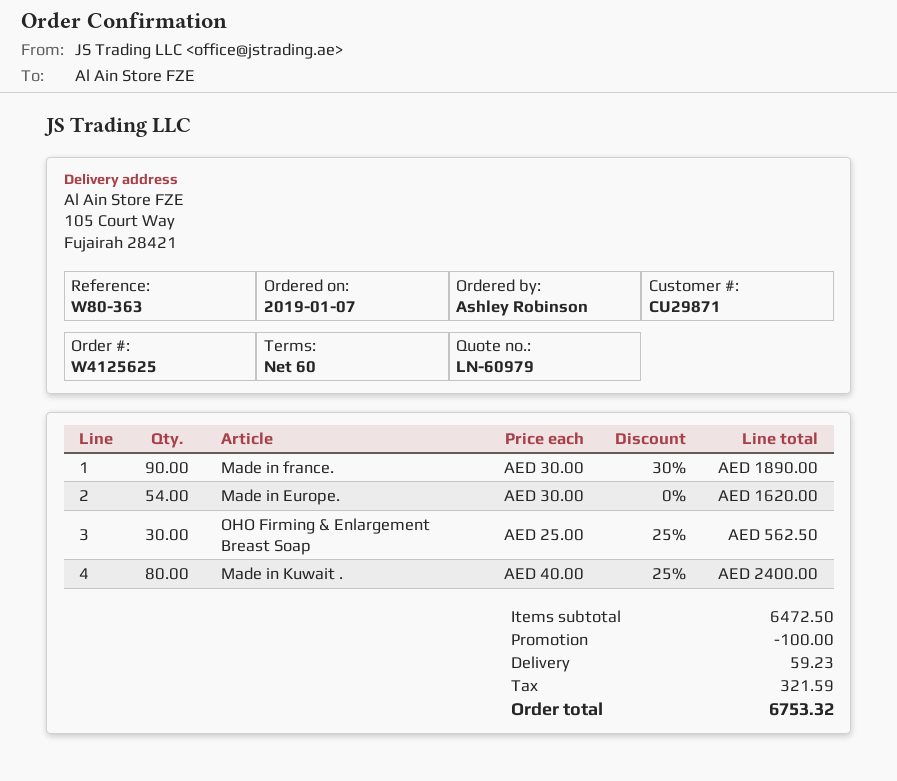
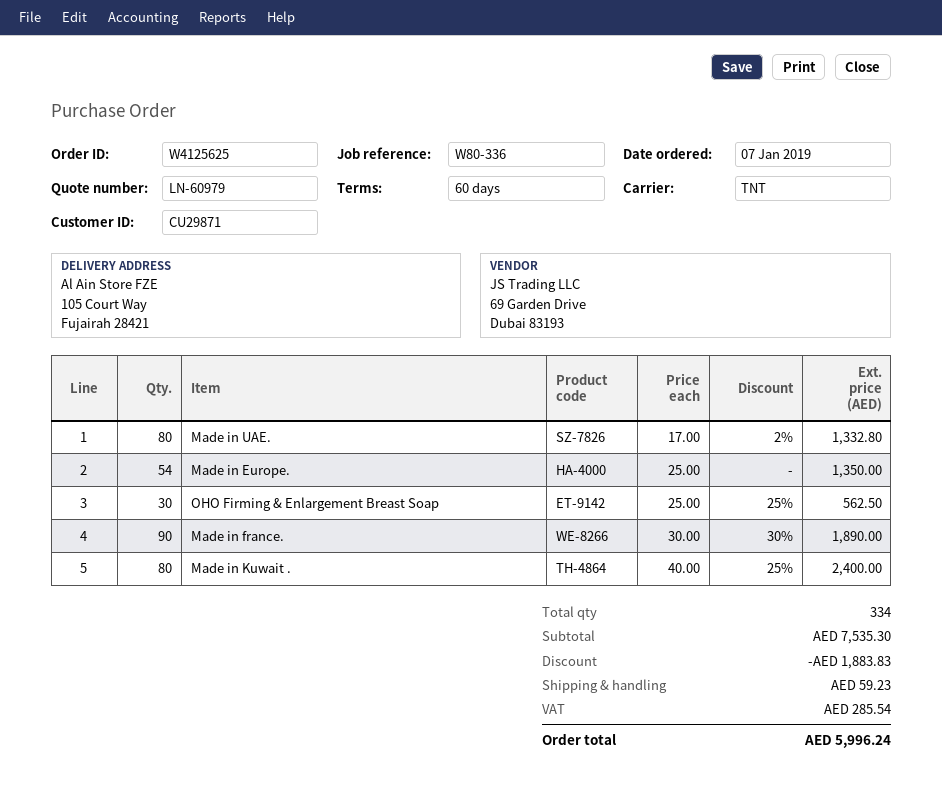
reference: W80-363 -> W80-336
Made in Europe.: 54 x 30.00 = 1620.00 -> 54 x 25.00 = 1350.00
Made in UAE.: none -> 80 x 17.00 - 2% = 1332.80
subtotal: 6472.50 -> 7535.30
discount: 100.00 -> 1883.83
tax: 321.59 -> 285.54
total: 6753.32 -> 5996.24

